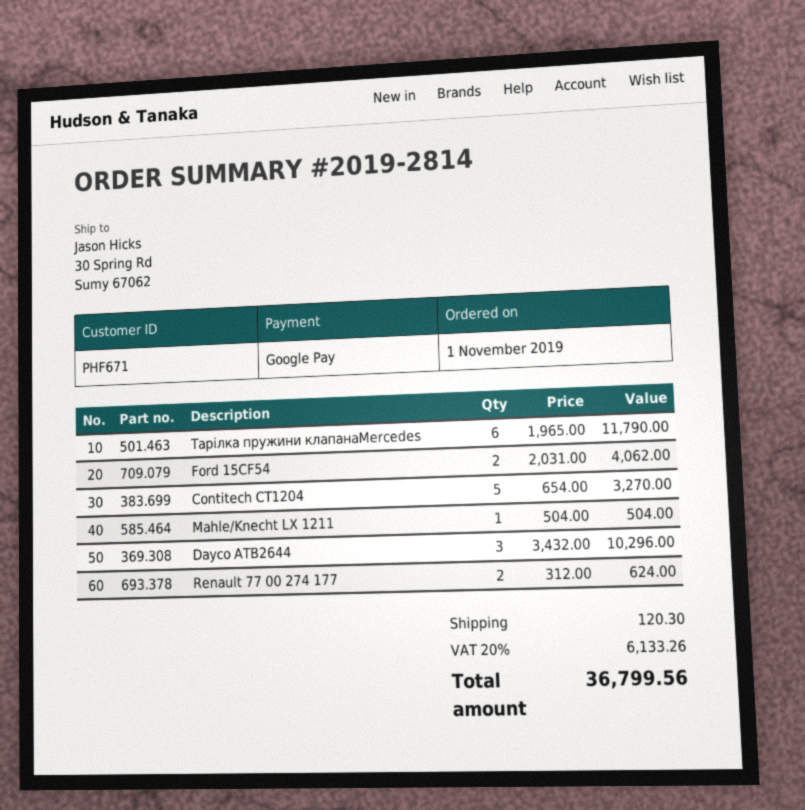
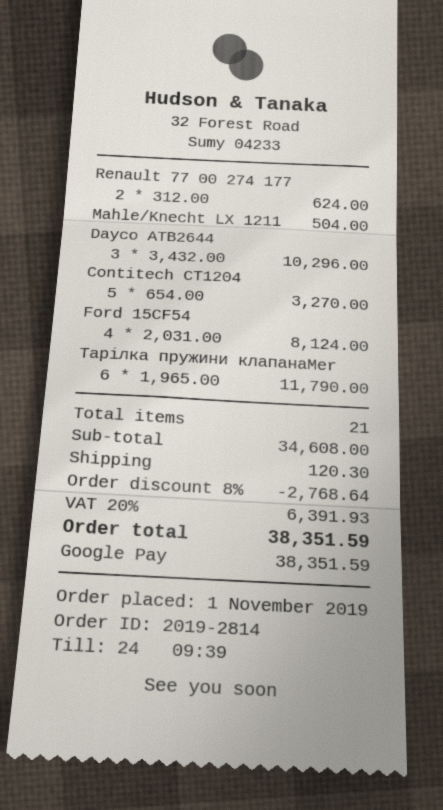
Ford 15CF54: 2 x 2031.00 = 4062.00 -> 4 x 2031.00 = 8124.00
discount: none -> 8% = 2768.64
tax: 20% = 6133.26 -> 20% = 6391.93
total: 36799.56 -> 38351.59

